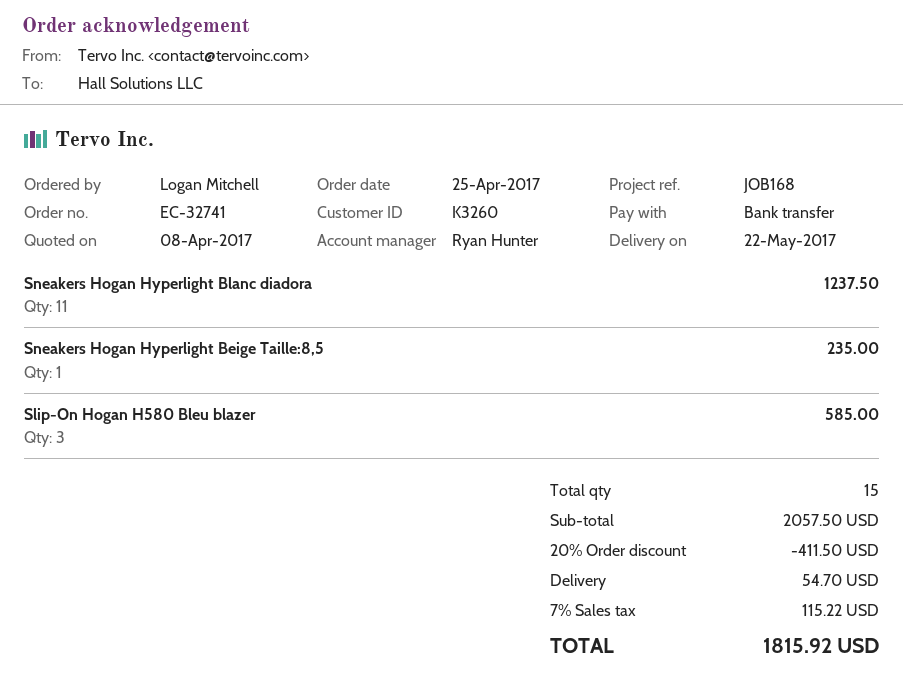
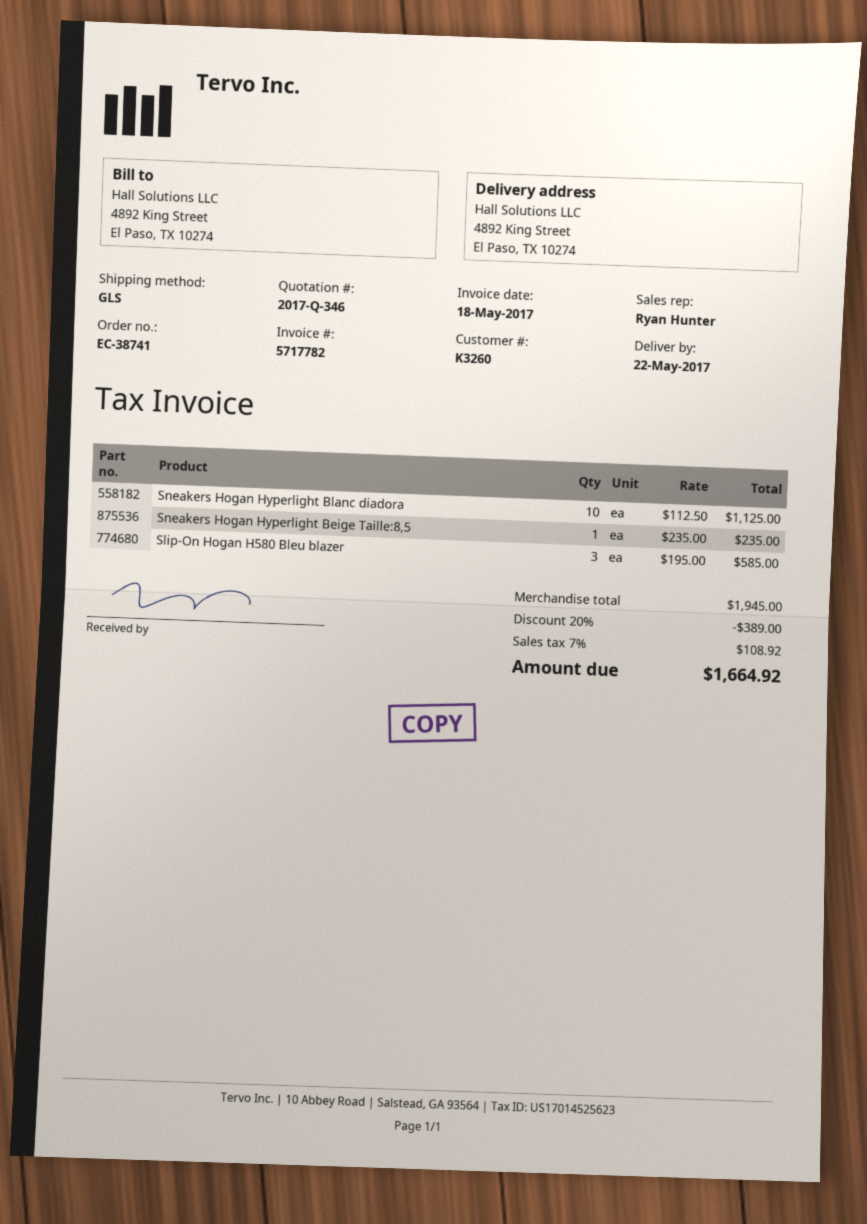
order number: EC-32741 -> EC-38741
Sneakers Hogan Hyperlight Blanc diadora: 11 for 1237.50 -> 10 for 1125.00
subtotal: 2057.50 -> 1945.00
discount: 20% = 411.50 -> 20% = 389.00
shipping: 54.70 -> none
tax: 7% = 115.22 -> 7% = 108.92
total: 1815.92 -> 1664.92

